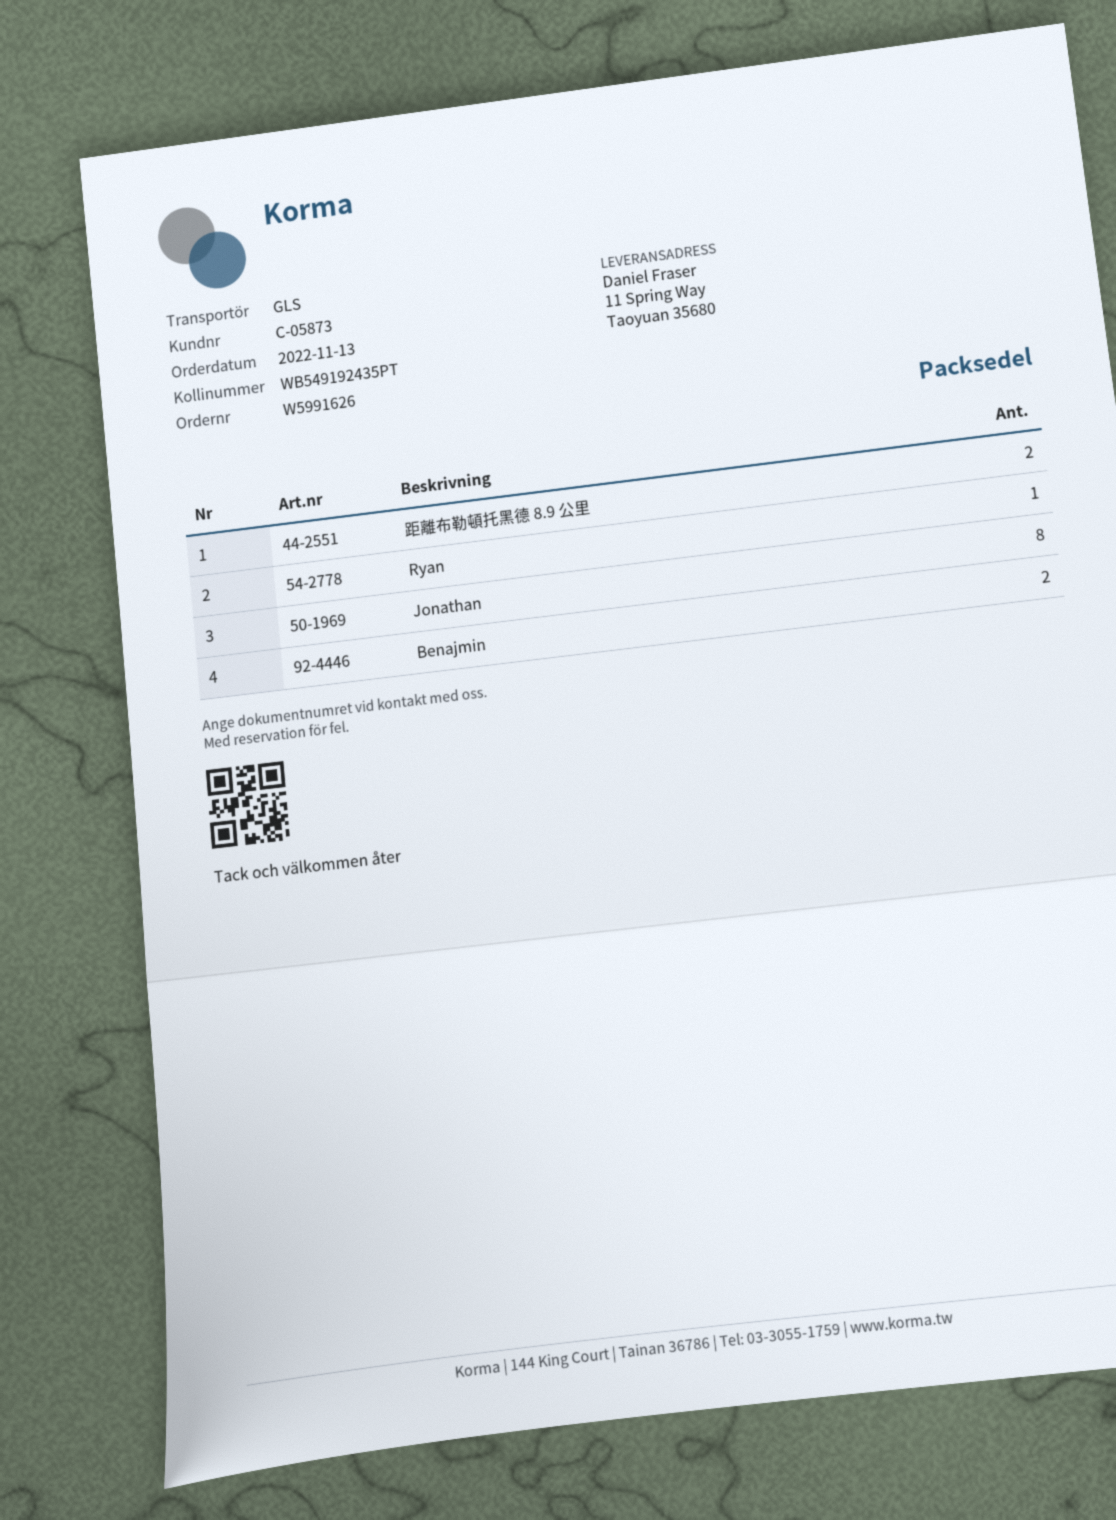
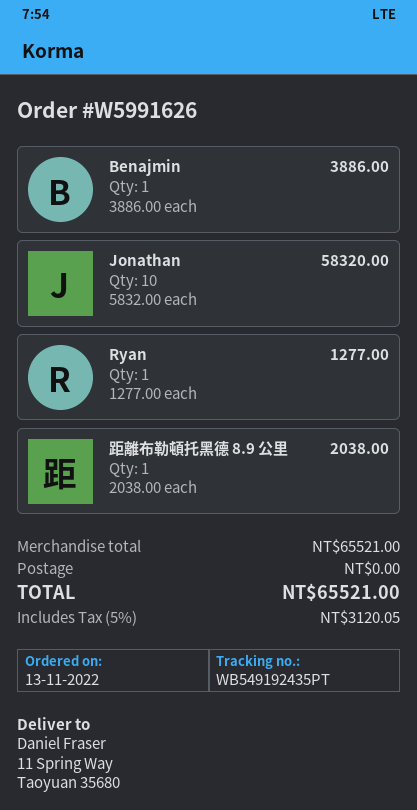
距離布勒頓托黑德 8.9 公里: 2 -> 1
Jonathan: 8 -> 10
Benajmin: 2 -> 1

